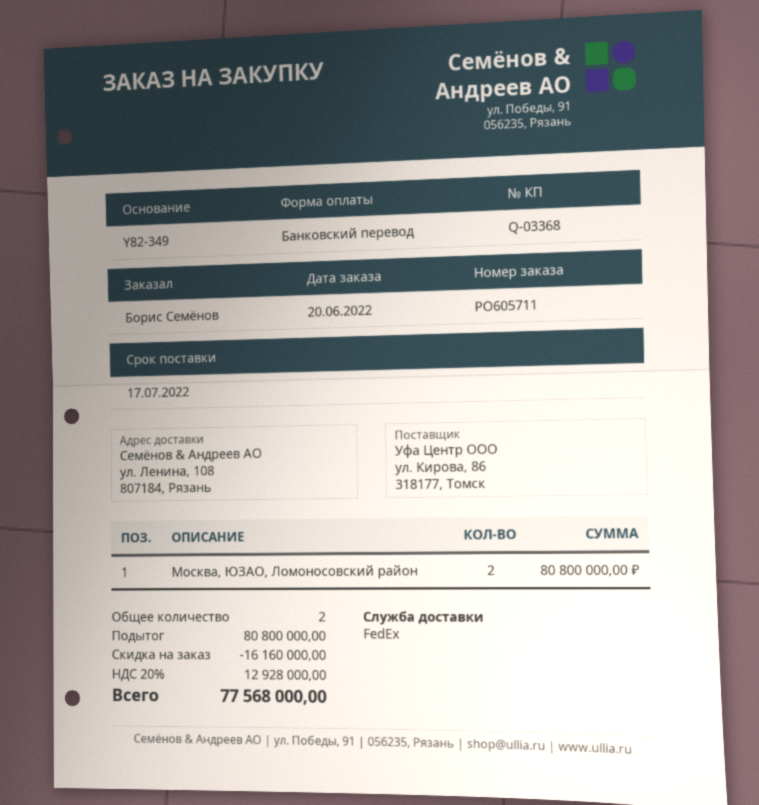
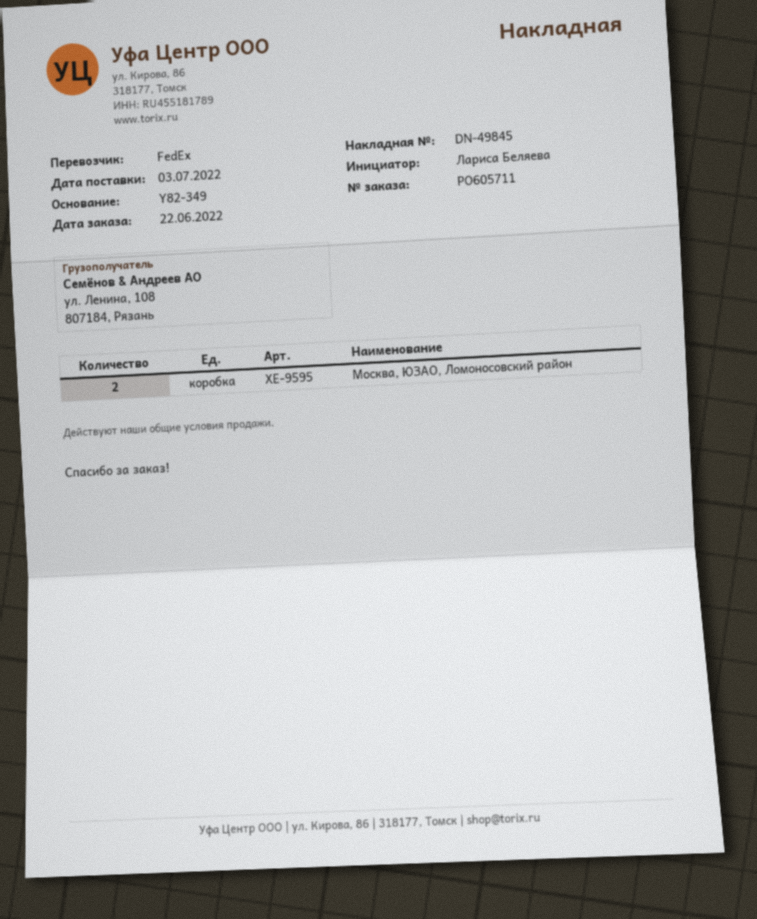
order date: 2022-06-20 -> 2022-06-22
delivery date: 2022-07-17 -> 2022-07-03
ordered by: Борис Семёнов -> Лариса Беляева

